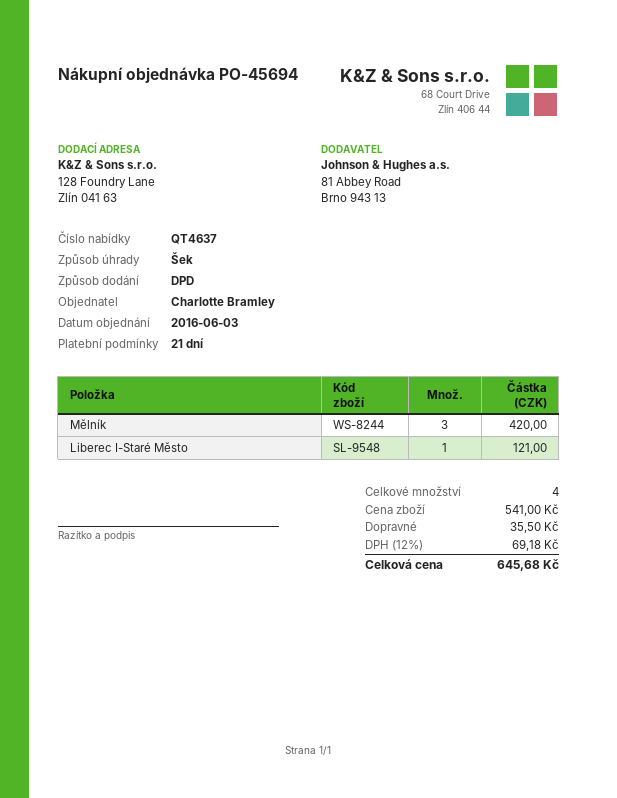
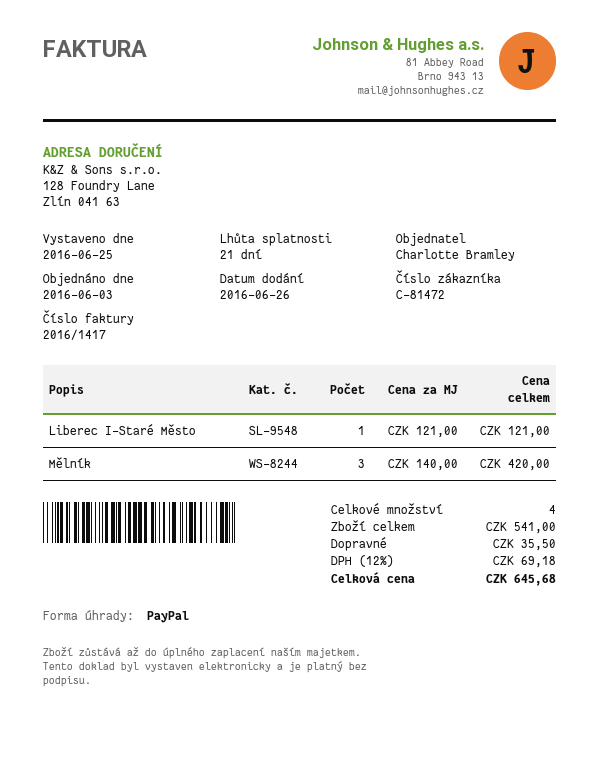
payment method: cheque -> PayPal

